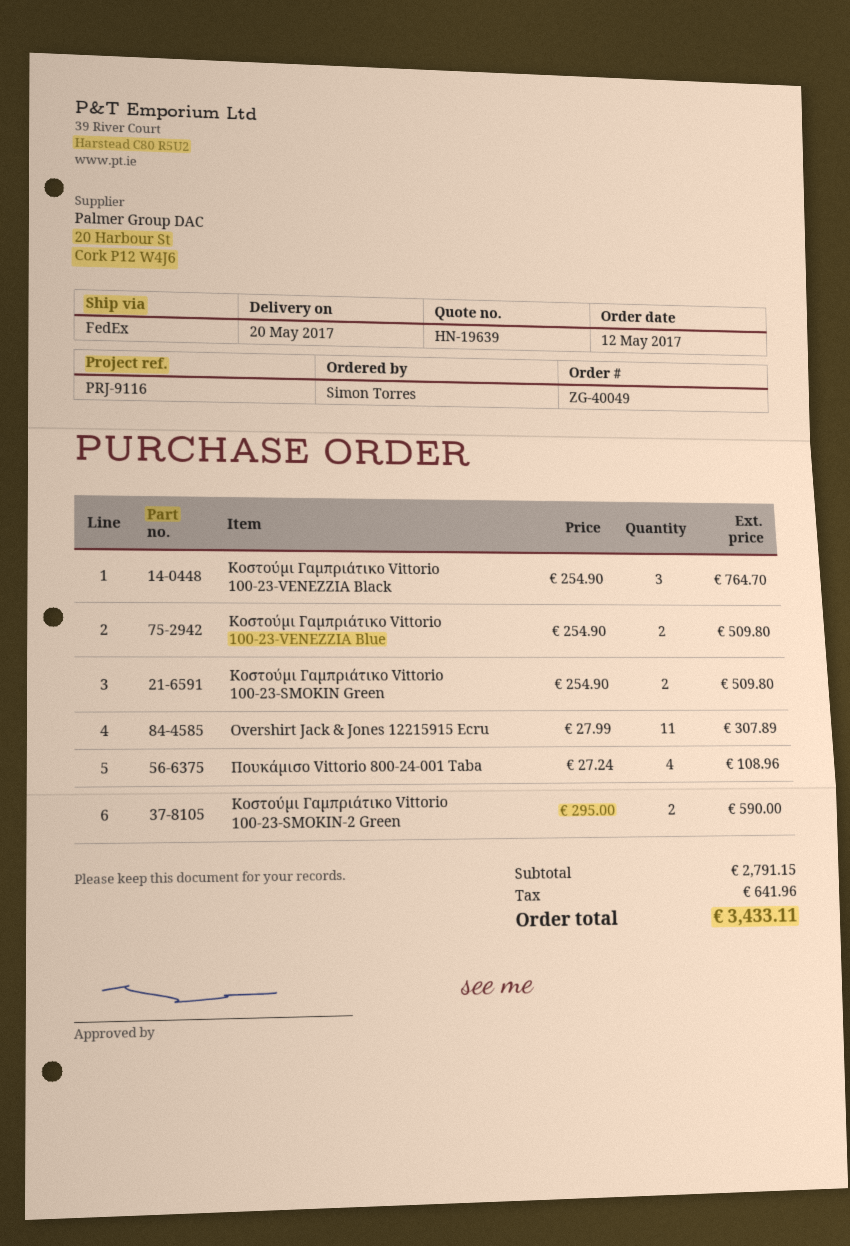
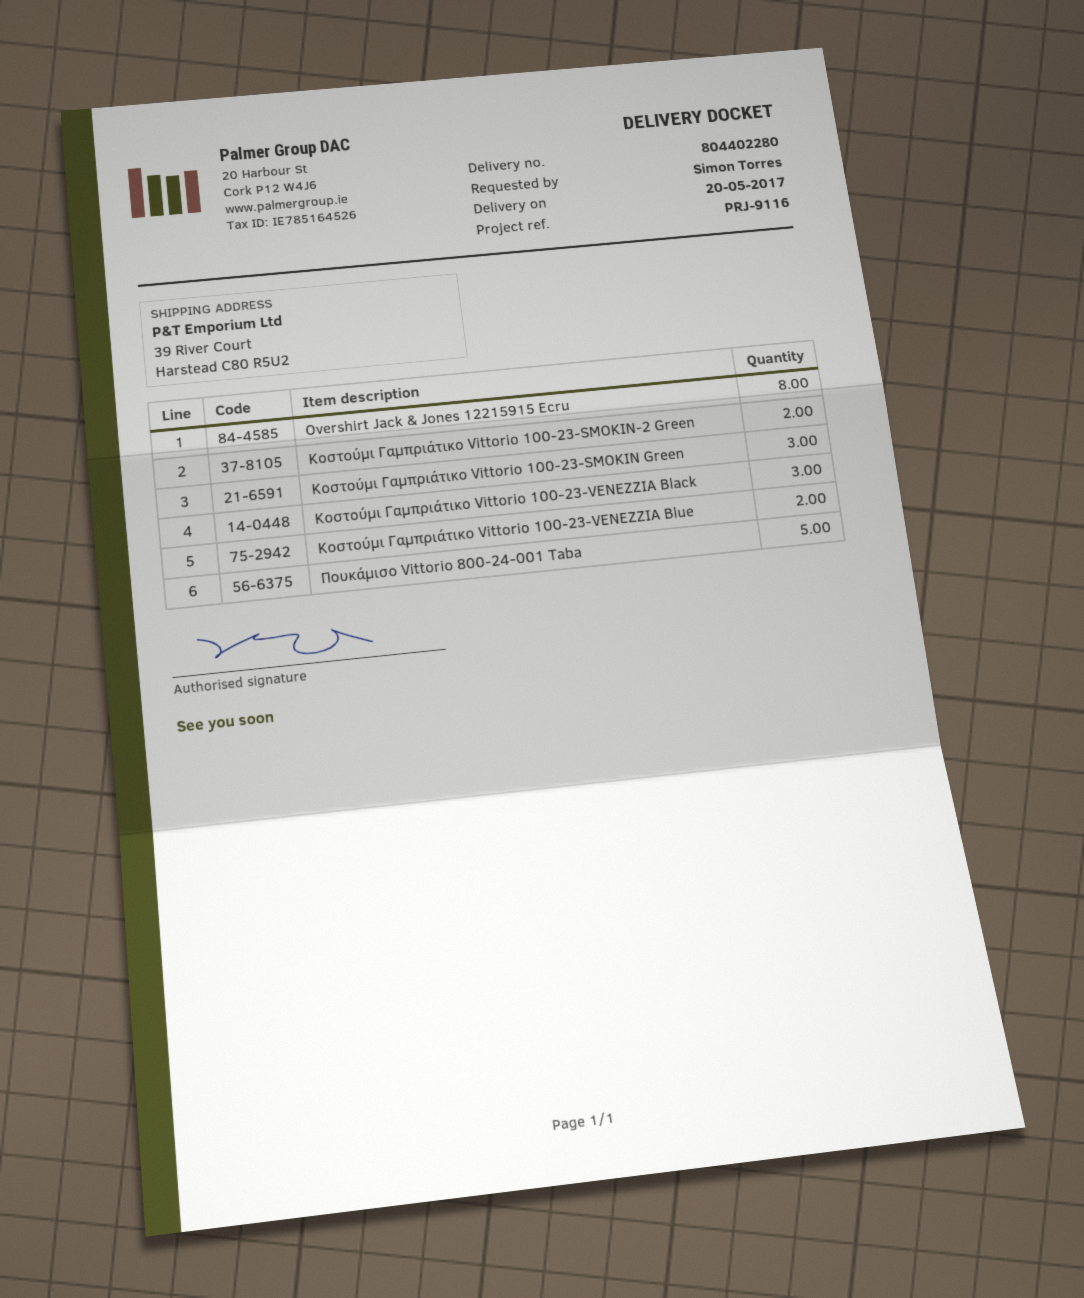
Κοστούμι Γαμπριάτικο Vittorio 100-23-SMOKIN Green: 2 -> 3
Overshirt Jack & Jones 12215915 Ecru: 11 -> 8
Πουκάμισο Vittorio 800-24-001 Taba: 4 -> 5

